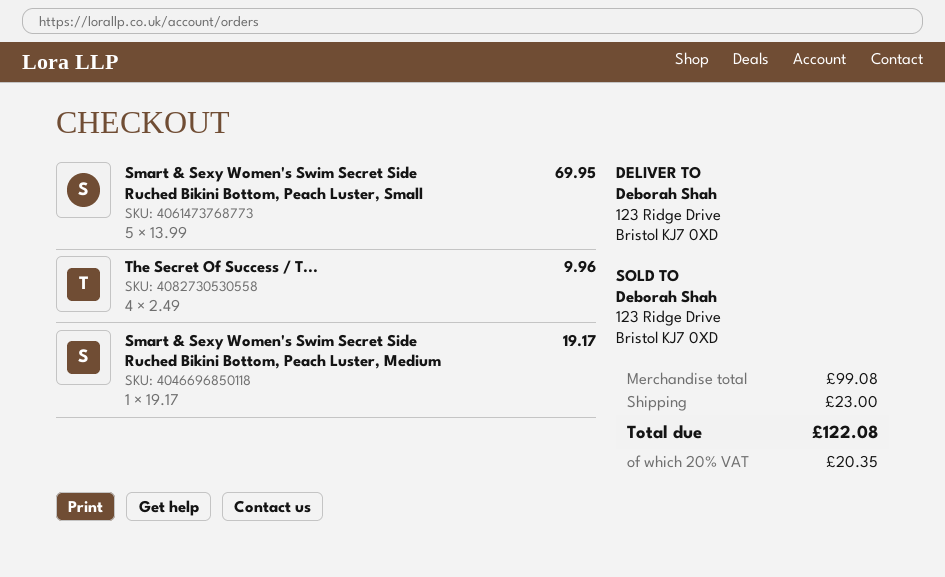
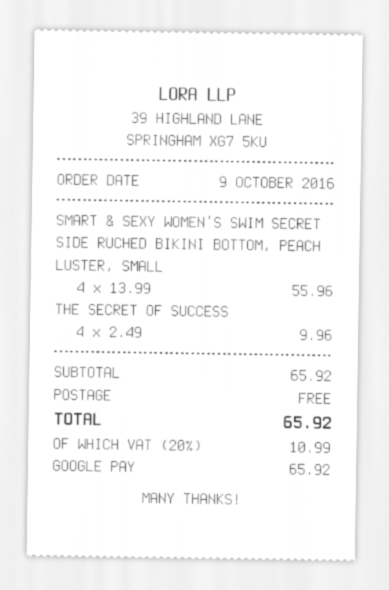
Smart & Sexy Women's Swim Secret Side Ruched Bikini Bottom, Peach Luster, Small: 5 x 13.99 = 69.95 -> 4 x 13.99 = 55.96
Smart & Sexy Women's Swim Secret Side Ruched Bikini Bottom, Peach Luster, Medium: 1 x 19.17 = 19.17 -> none
subtotal: 99.08 -> 65.92
shipping: 23.00 -> 0.00
tax: 20% = 20.35 -> 20% = 10.99
total: 122.08 -> 65.92

